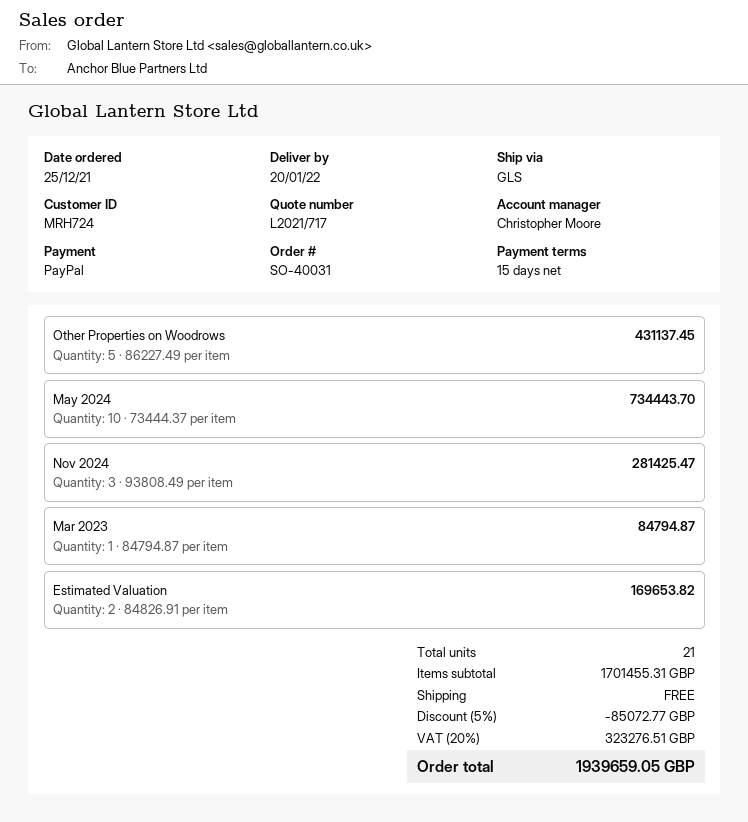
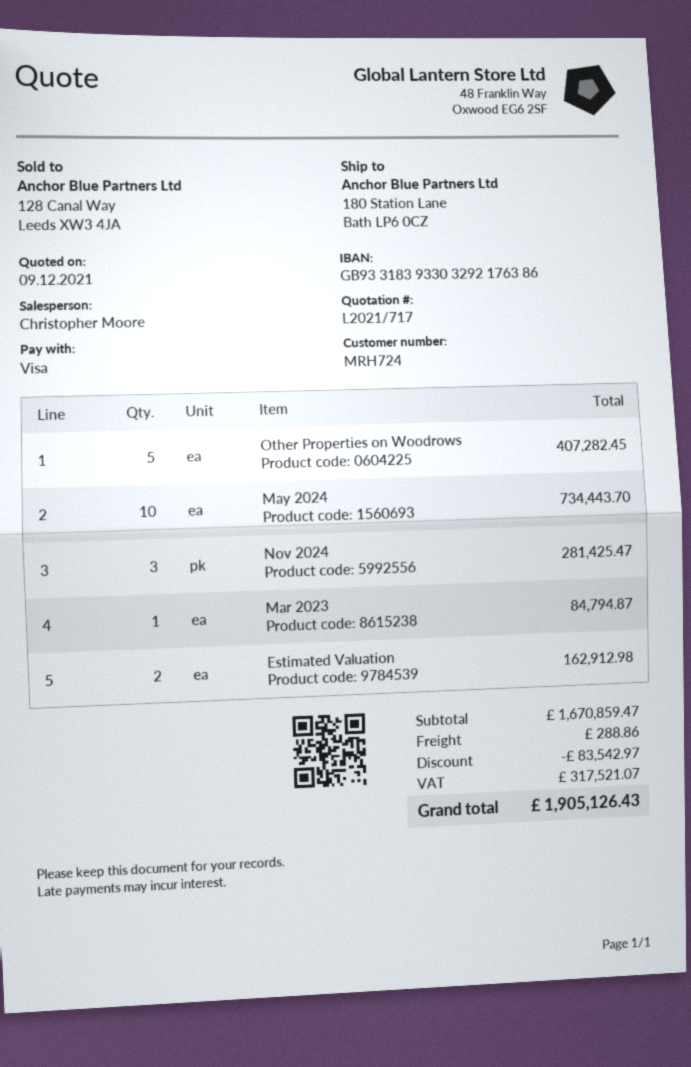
payment method: PayPal -> Visa
Other Properties on Woodrows: 5 for 431137.45 -> 5 for 407282.45
Estimated Valuation: 2 for 169653.82 -> 2 for 162912.98
subtotal: 1701455.31 -> 1670859.47
discount: 85072.77 -> 83542.97
shipping: 0.00 -> 288.86
tax: 323276.51 -> 317521.07
total: 1939659.05 -> 1905126.43

